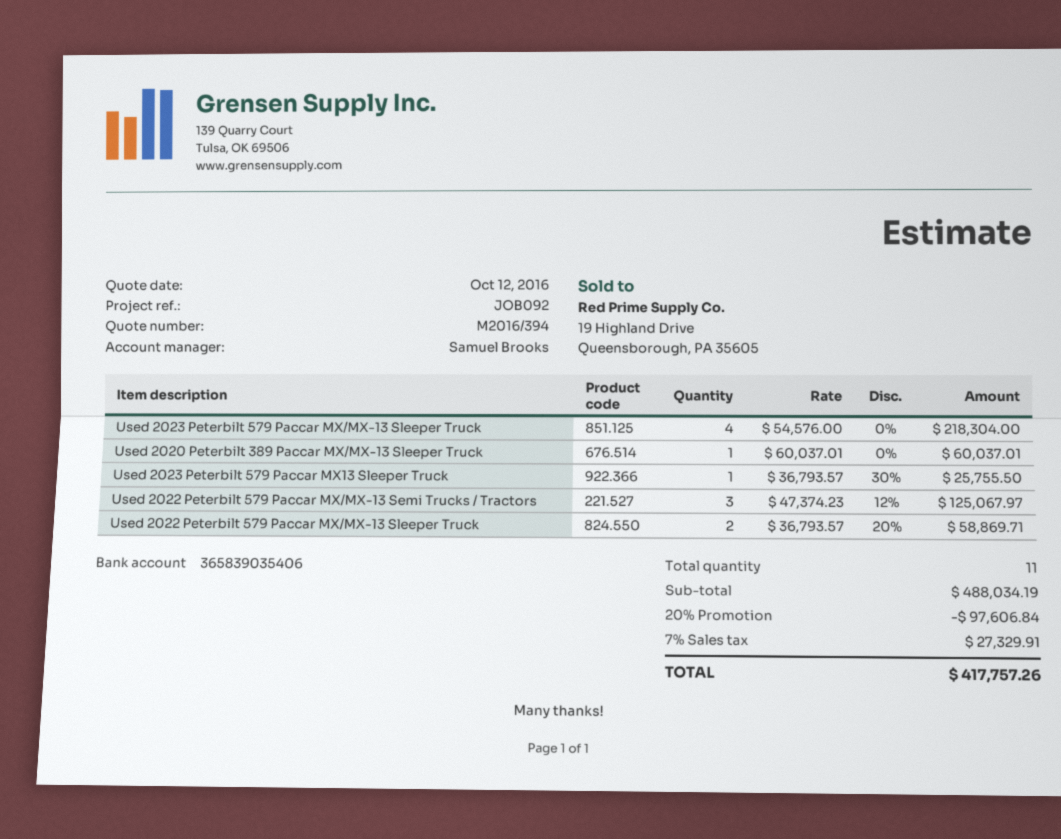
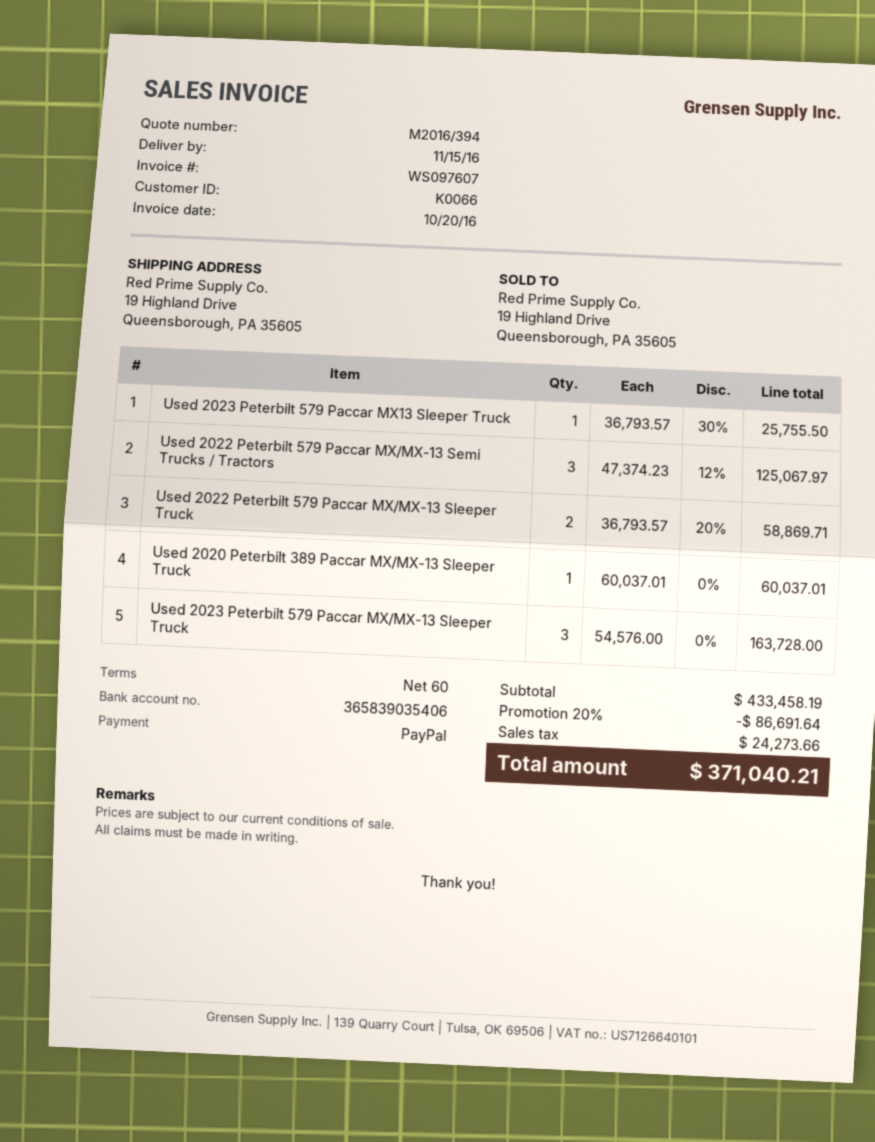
Used 2023 Peterbilt 579 Paccar MX/MX-13 Sleeper Truck: 4 x 54576.00 = 218304.00 -> 3 x 54576.00 = 163728.00
subtotal: 488034.19 -> 433458.19
discount: 20% = 97606.84 -> 20% = 86691.64
tax: 27329.91 -> 24273.66
total: 417757.26 -> 371040.21

